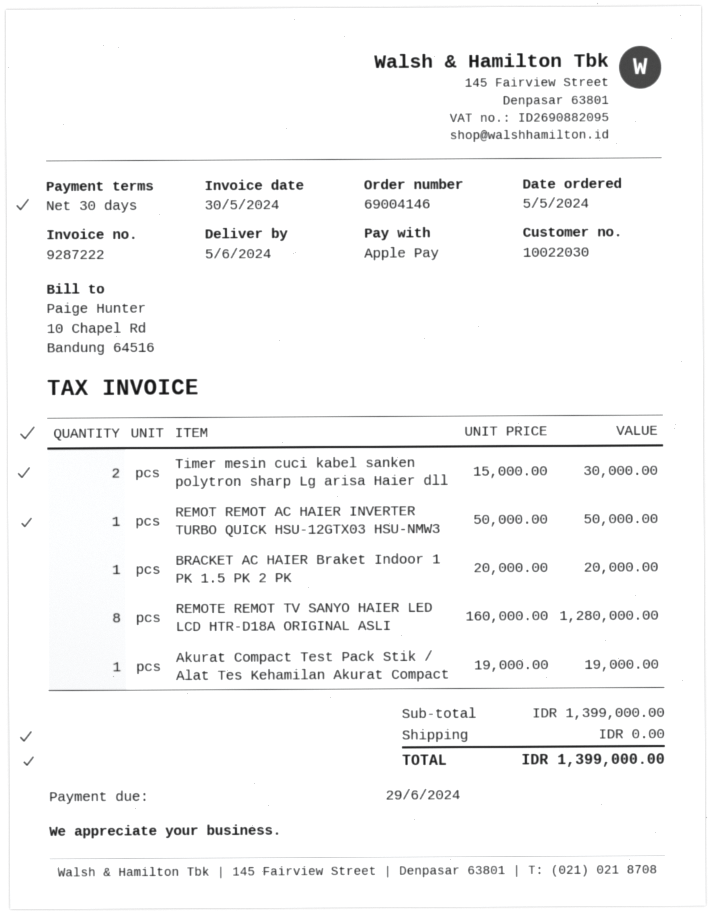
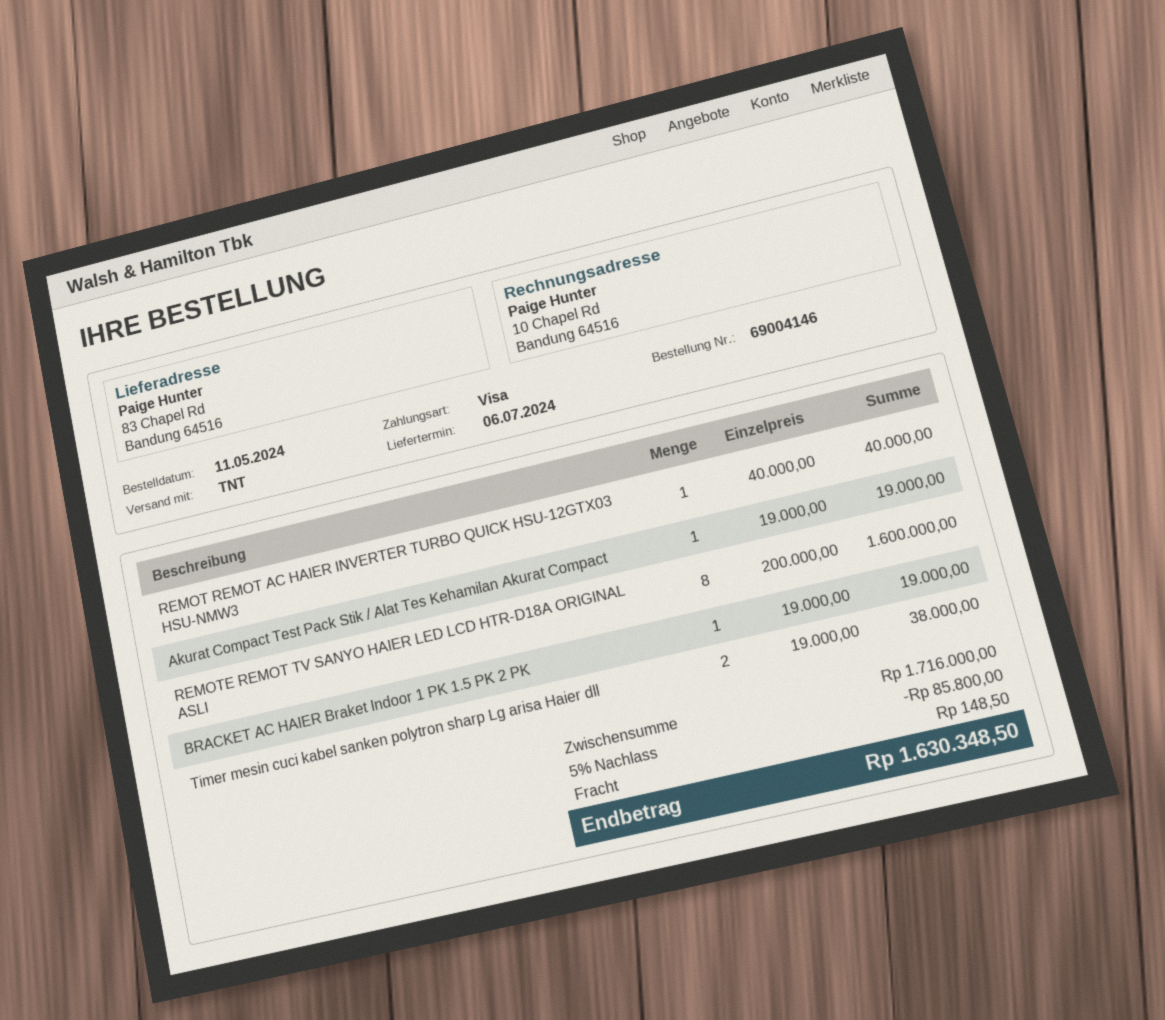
order date: 2024-05-05 -> 2024-05-11
delivery date: 2024-06-05 -> 2024-07-06
payment method: Apple Pay -> Visa
Timer mesin cuci kabel sanken polytron sharp Lg arisa Haier dll: 2 x 15000.00 = 30000.00 -> 2 x 19000.00 = 38000.00
REMOT REMOT AC HAIER INVERTER TURBO QUICK HSU-12GTX03 HSU-NMW3: 1 x 50000.00 = 50000.00 -> 1 x 40000.00 = 40000.00
BRACKET AC HAIER Braket Indoor 1 PK 1.5 PK 2 PK: 1 x 20000.00 = 20000.00 -> 1 x 19000.00 = 19000.00
REMOTE REMOT TV SANYO HAIER LED LCD HTR-D18A ORIGINAL ASLI: 8 x 160000.00 = 1280000.00 -> 8 x 200000.00 = 1600000.00
subtotal: 1399000.00 -> 1716000.00
discount: none -> 5% = 85800.00
shipping: 0.00 -> 148.50
total: 1399000.00 -> 1630348.50

